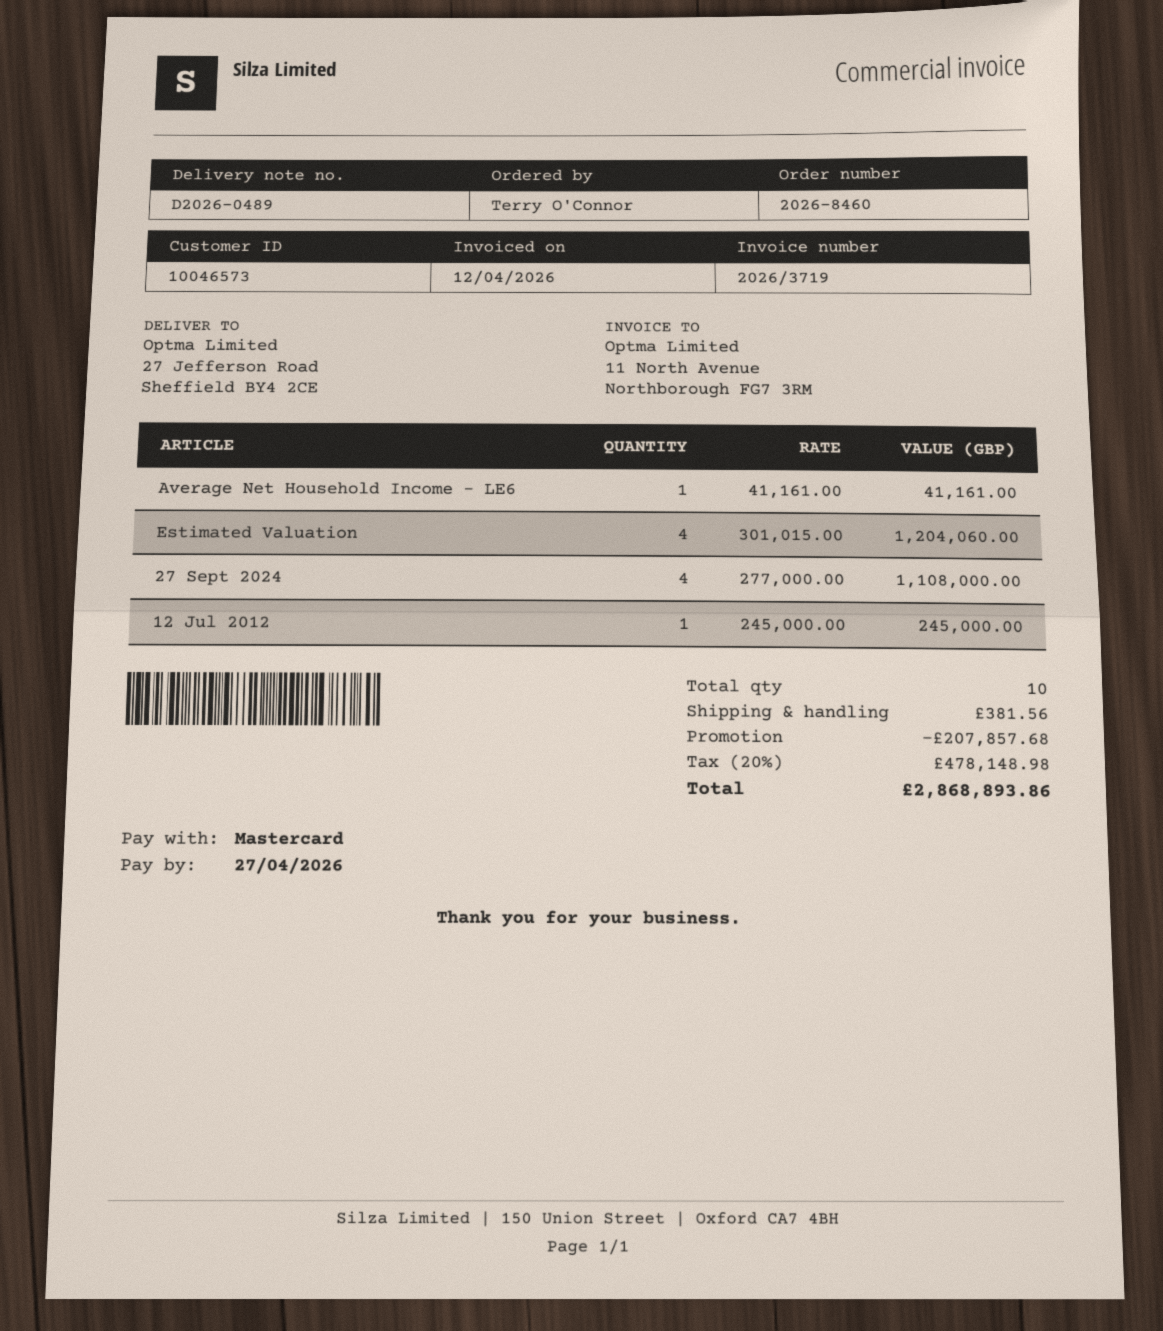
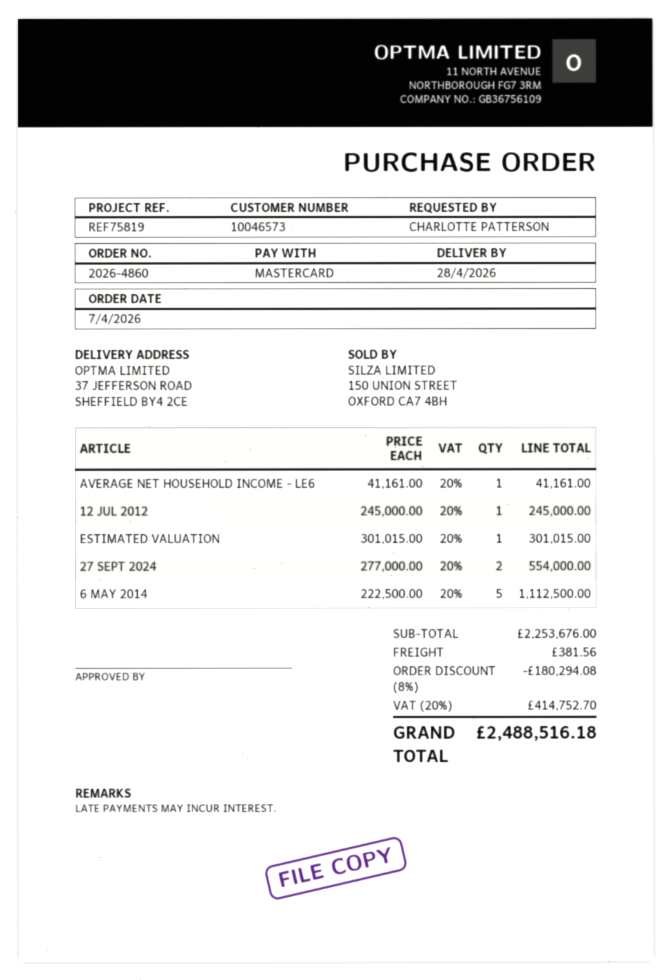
order number: 2026-8460 -> 2026-4860
ordered by: Terry O'Connor -> CHARLOTTE PATTERSON
ship to: 27 Jefferson Road, Sheffield BY4 2CE -> 37 JEFFERSON ROAD, SHEFFIELD BY4 2CE
Estimated Valuation: 4 x 301015.00 = 1204060.00 -> 1 x 301015.00 = 301015.00
27 Sept 2024: 4 x 277000.00 = 1108000.00 -> 2 x 277000.00 = 554000.00
6 MAY 2014: none -> 5 x 222500.00 = 1112500.00
discount: 207857.68 -> 180294.08
tax: 20% = 478148.98 -> 20% = 414752.70
total: 2868893.86 -> 2488516.18

